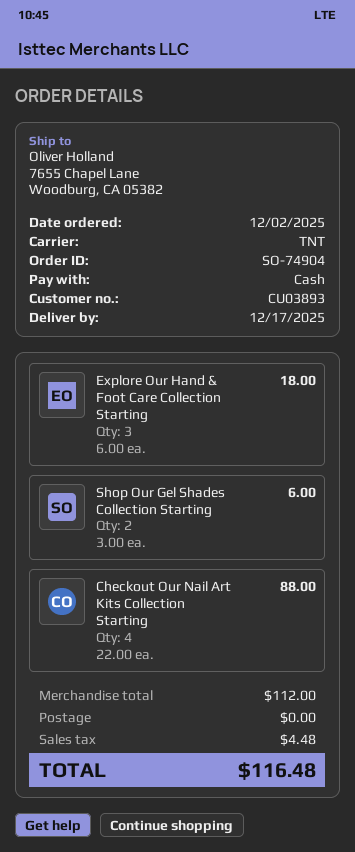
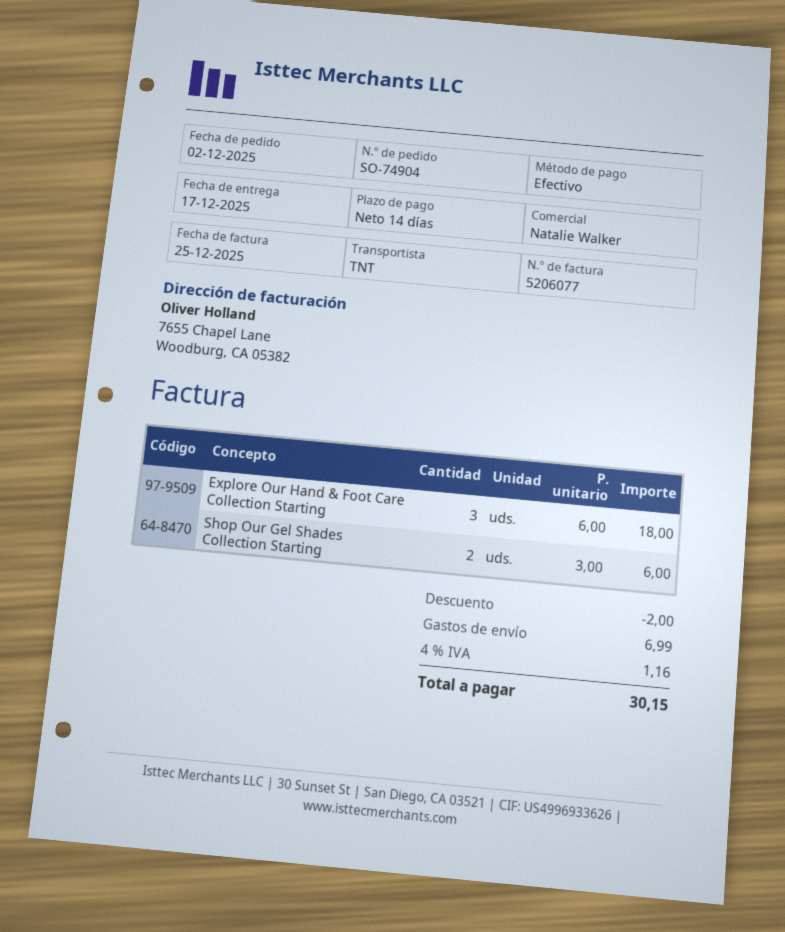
Checkout Our Nail Art Kits Collection Starting: 4 x 22.00 = 88.00 -> none
discount: none -> 2.00
shipping: 0.00 -> 6.99
tax: 4.48 -> 1.16
total: 116.48 -> 30.15

